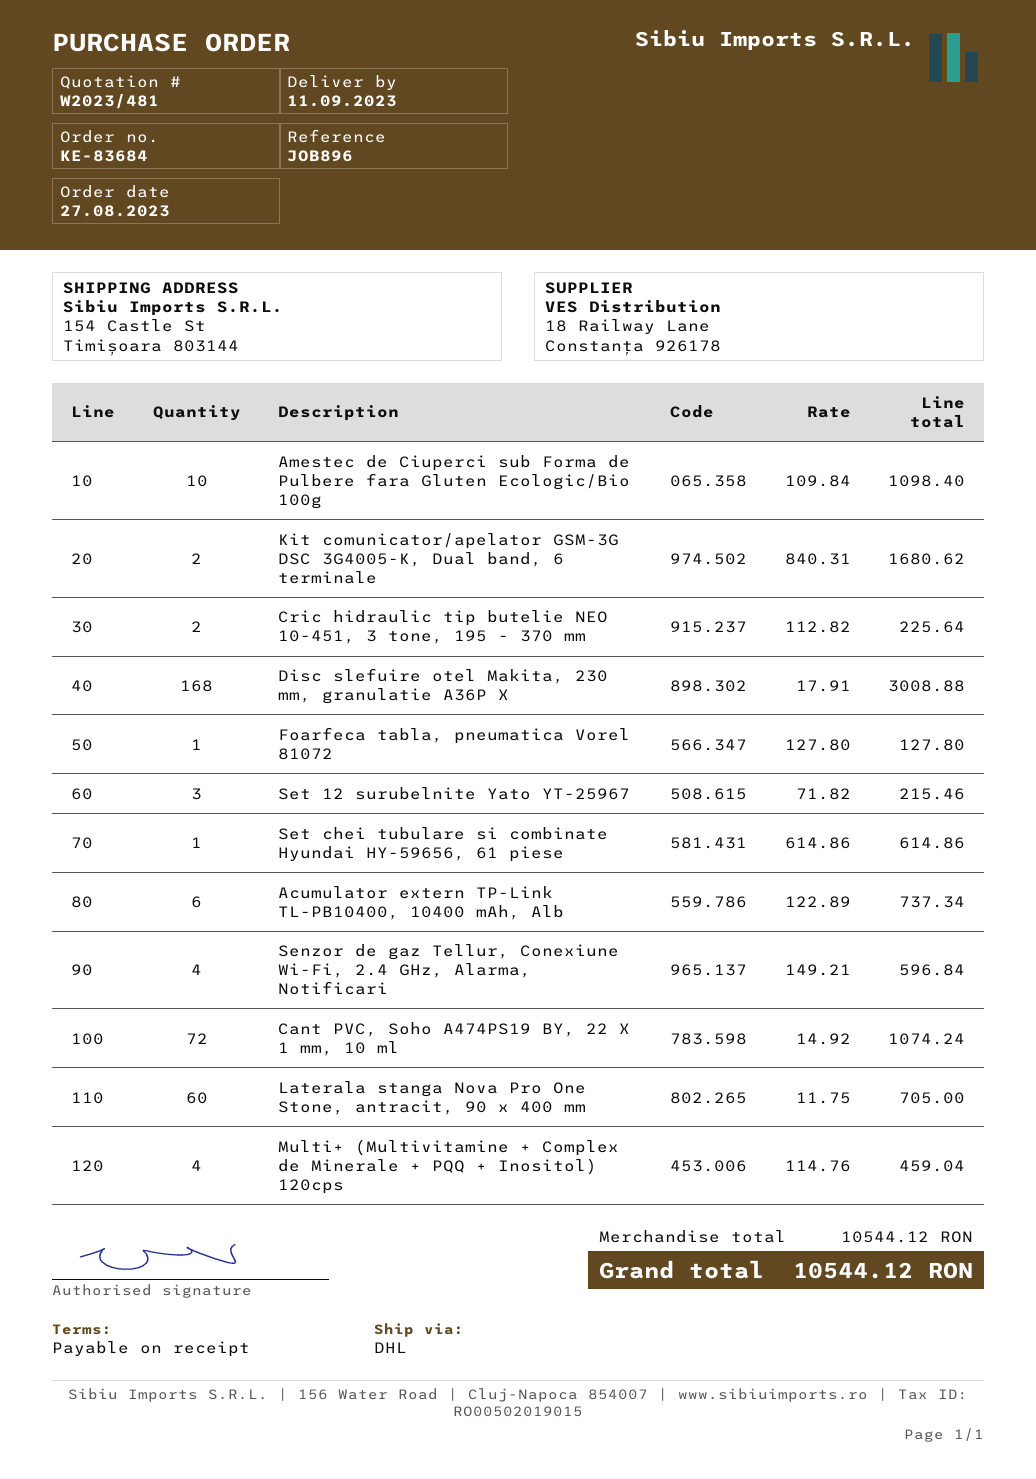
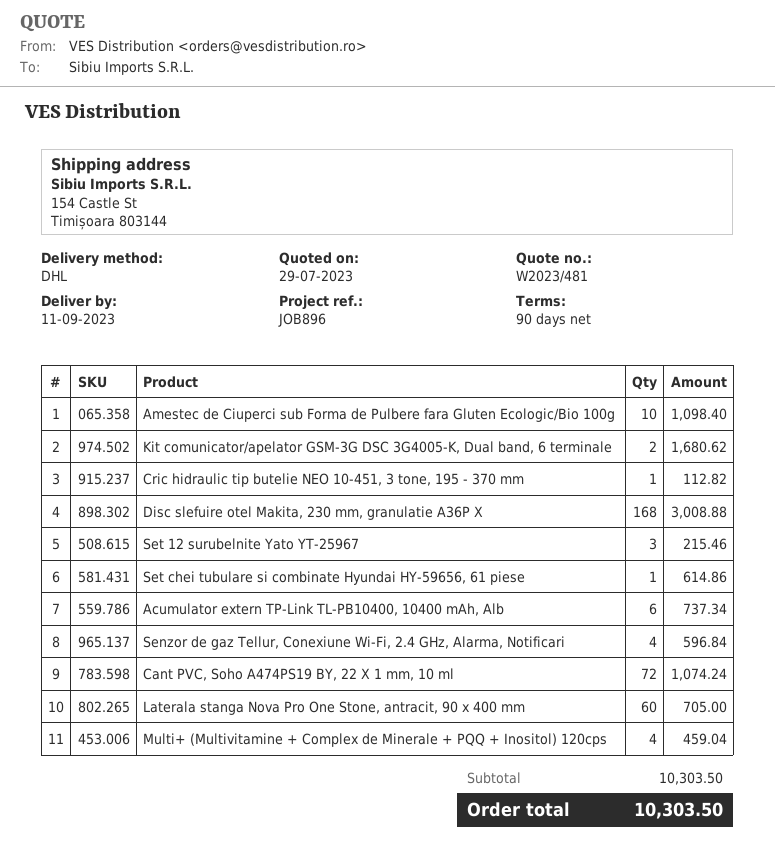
payment terms: on receipt -> 90 days
Cric hidraulic tip butelie NEO 10-451, 3 tone, 195 - 370 mm: 2 for 225.64 -> 1 for 112.82
Foarfeca tabla, pneumatica Vorel 81072: 1 for 127.80 -> none
subtotal: 10544.12 -> 10303.50
total: 10544.12 -> 10303.50

